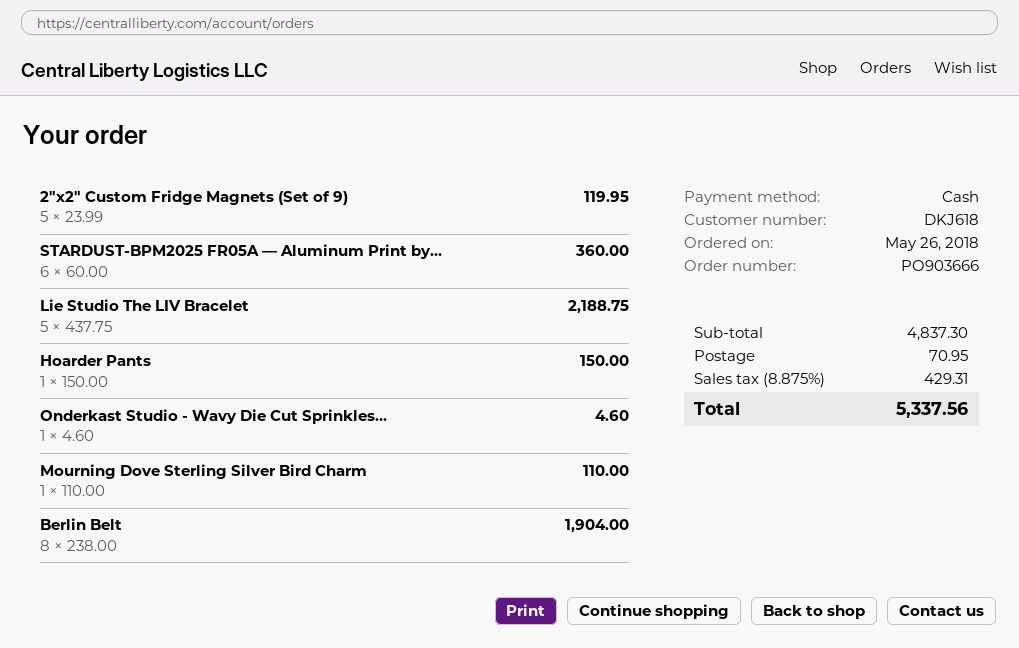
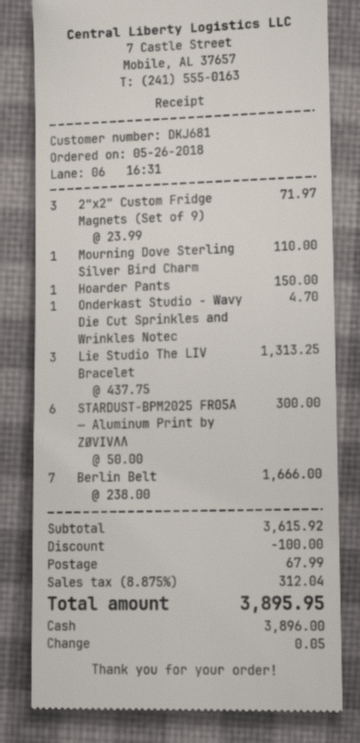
customer number: DKJ618 -> DKJ681
2"x2" Custom Fridge Magnets (Set of 9): 5 x 23.99 = 119.95 -> 3 x 23.99 = 71.97
STARDUST-BPM2025 FR05A — Aluminum Print by...: 6 x 60.00 = 360.00 -> 6 x 50.00 = 300.00
Lie Studio The LIV Bracelet: 5 x 437.75 = 2188.75 -> 3 x 437.75 = 1313.25
Onderkast Studio - Wavy Die Cut Sprinkles...: 1 x 4.60 = 4.60 -> 1 x 4.70 = 4.70
Berlin Belt: 8 x 238.00 = 1904.00 -> 7 x 238.00 = 1666.00
subtotal: 4837.30 -> 3615.92
discount: none -> 100.00
shipping: 70.95 -> 67.99
tax: 8.875% = 429.31 -> 8.875% = 312.04
total: 5337.56 -> 3895.95

